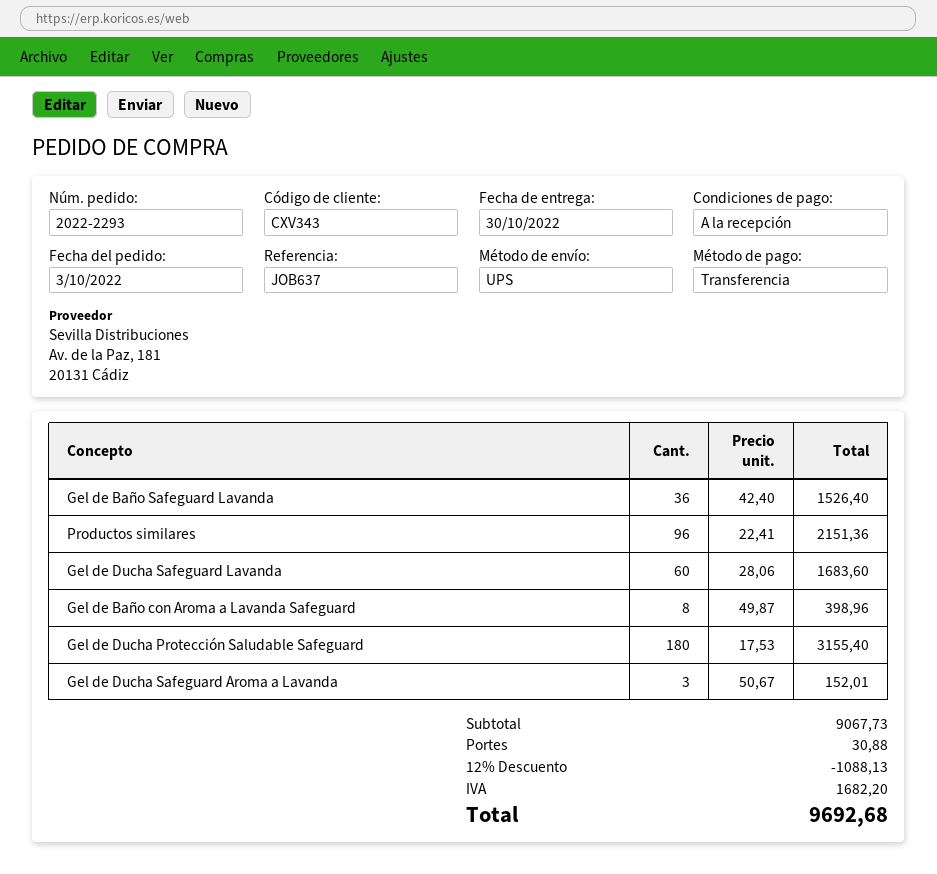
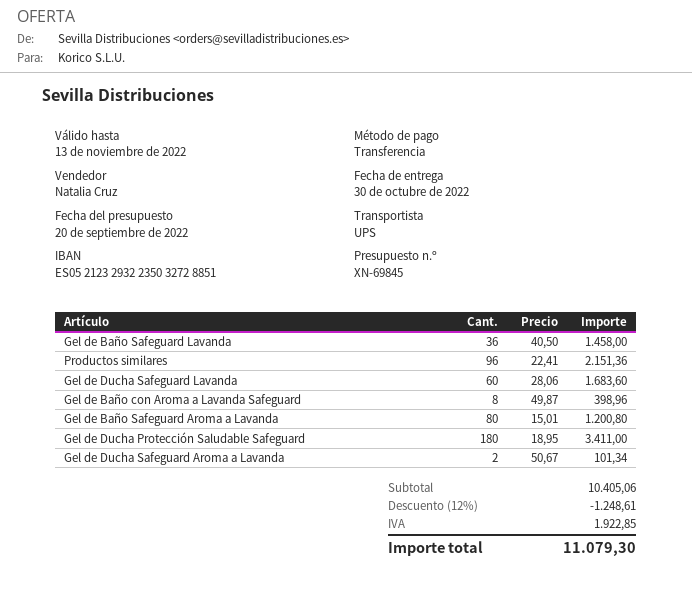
Gel de Baño Safeguard Lavanda: 36 x 42.40 = 1526.40 -> 36 x 40.50 = 1458.00
Gel de Ducha Protección Saludable Safeguard: 180 x 17.53 = 3155.40 -> 180 x 18.95 = 3411.00
Gel de Ducha Safeguard Aroma a Lavanda: 3 x 50.67 = 152.01 -> 2 x 50.67 = 101.34
Gel de Baño Safeguard Aroma a Lavanda: none -> 80 x 15.01 = 1200.80
subtotal: 9067.73 -> 10405.06
discount: 12% = 1088.13 -> 12% = 1248.61
shipping: 30.88 -> none
tax: 1682.20 -> 1922.85
total: 9692.68 -> 11079.30

